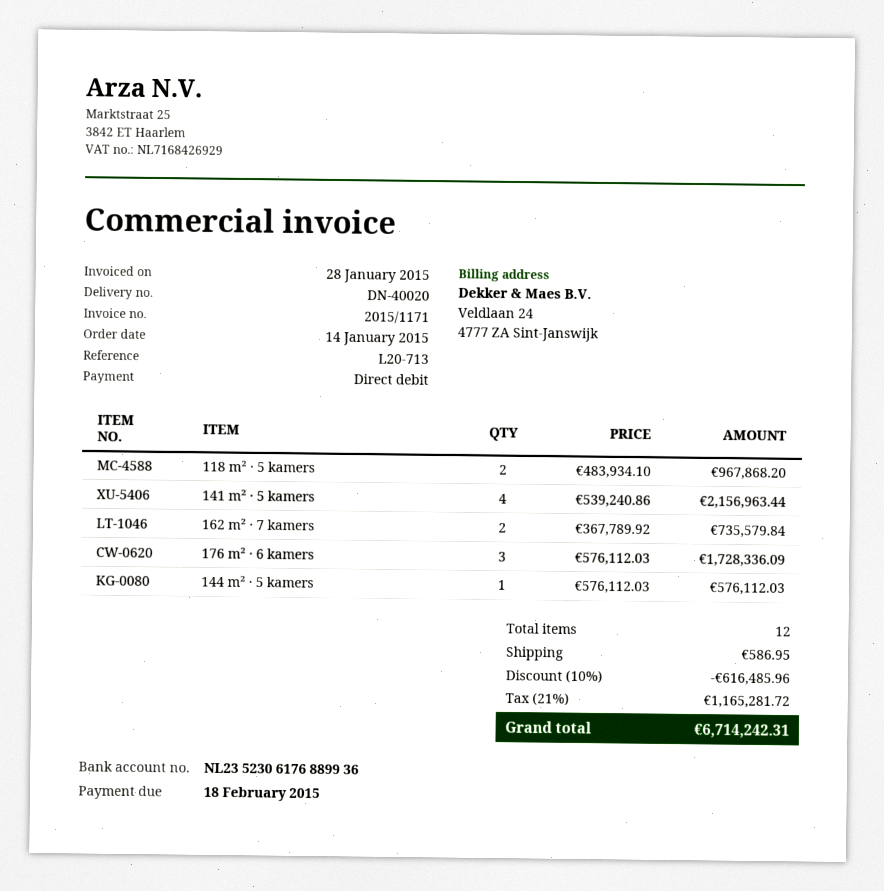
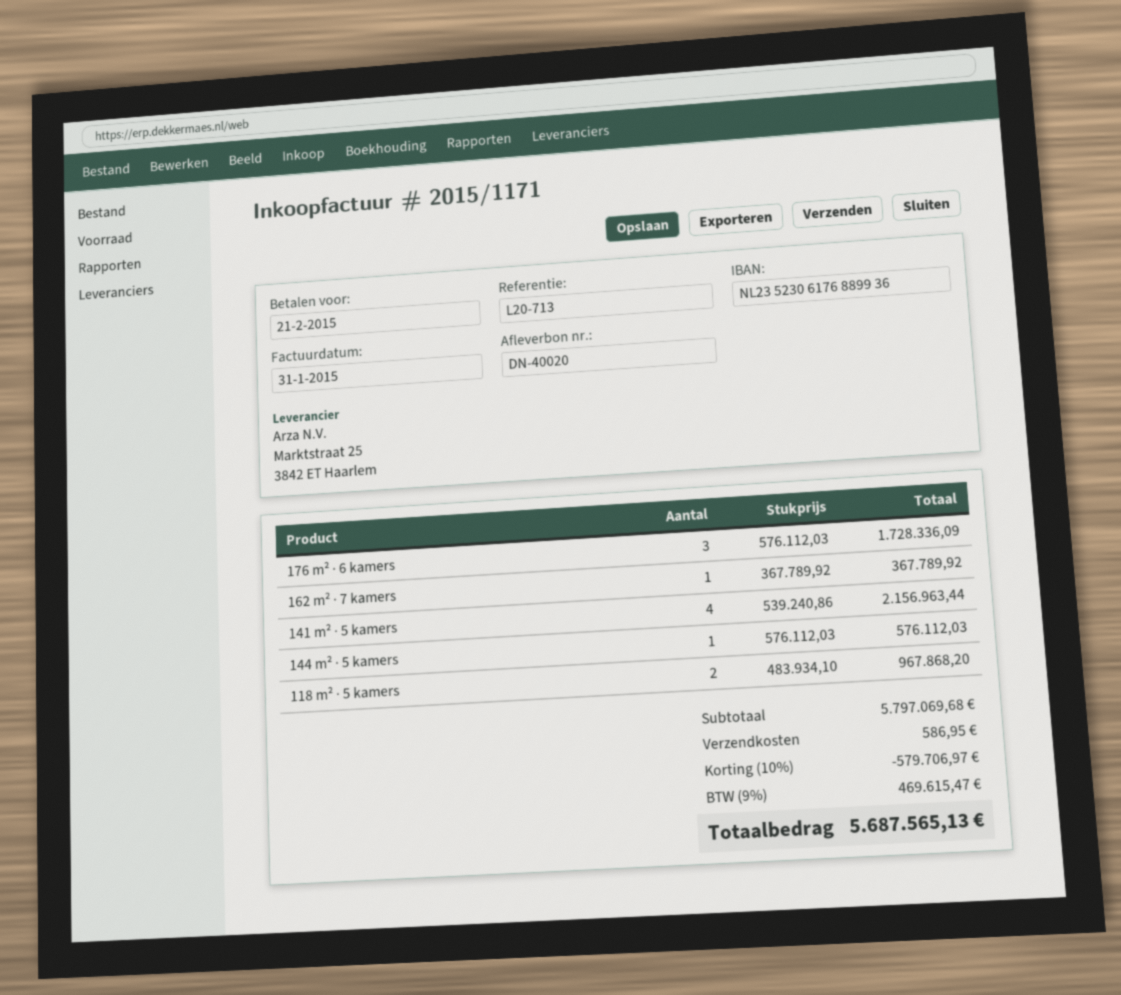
invoice date: 2015-01-28 -> 2015-01-31
due date: 2015-02-18 -> 2015-02-21
162 m² · 7 kamers: 2 x 367789.92 = 735579.84 -> 1 x 367789.92 = 367789.92
discount: 10% = 616485.96 -> 10% = 579706.97
tax: 21% = 1165281.72 -> 9% = 469615.47
total: 6714242.31 -> 5687565.13

